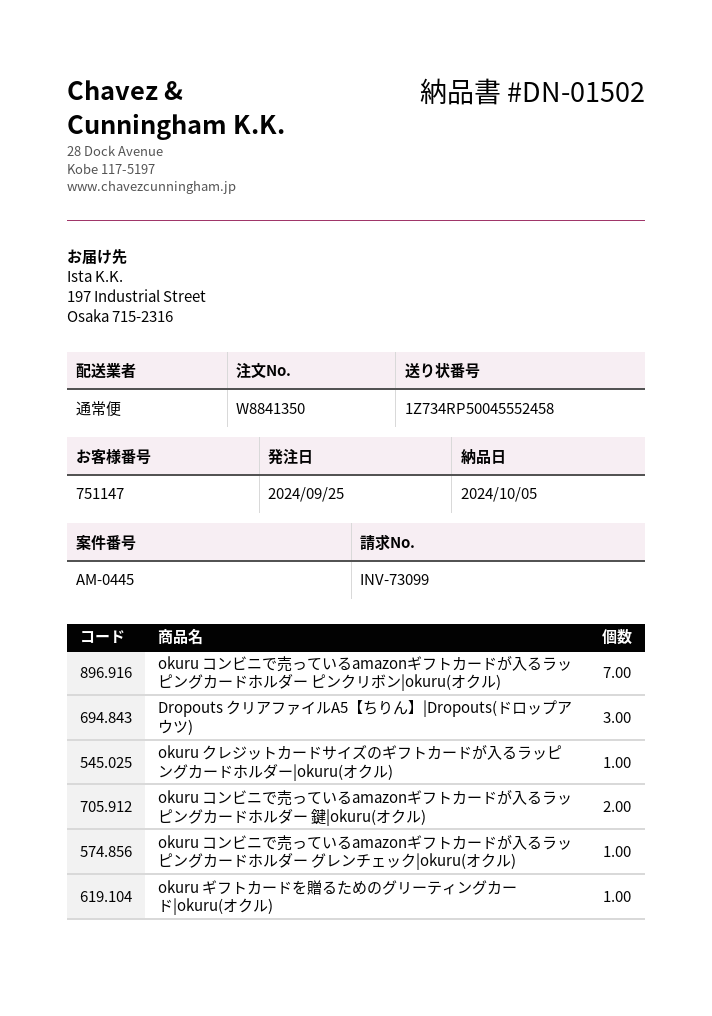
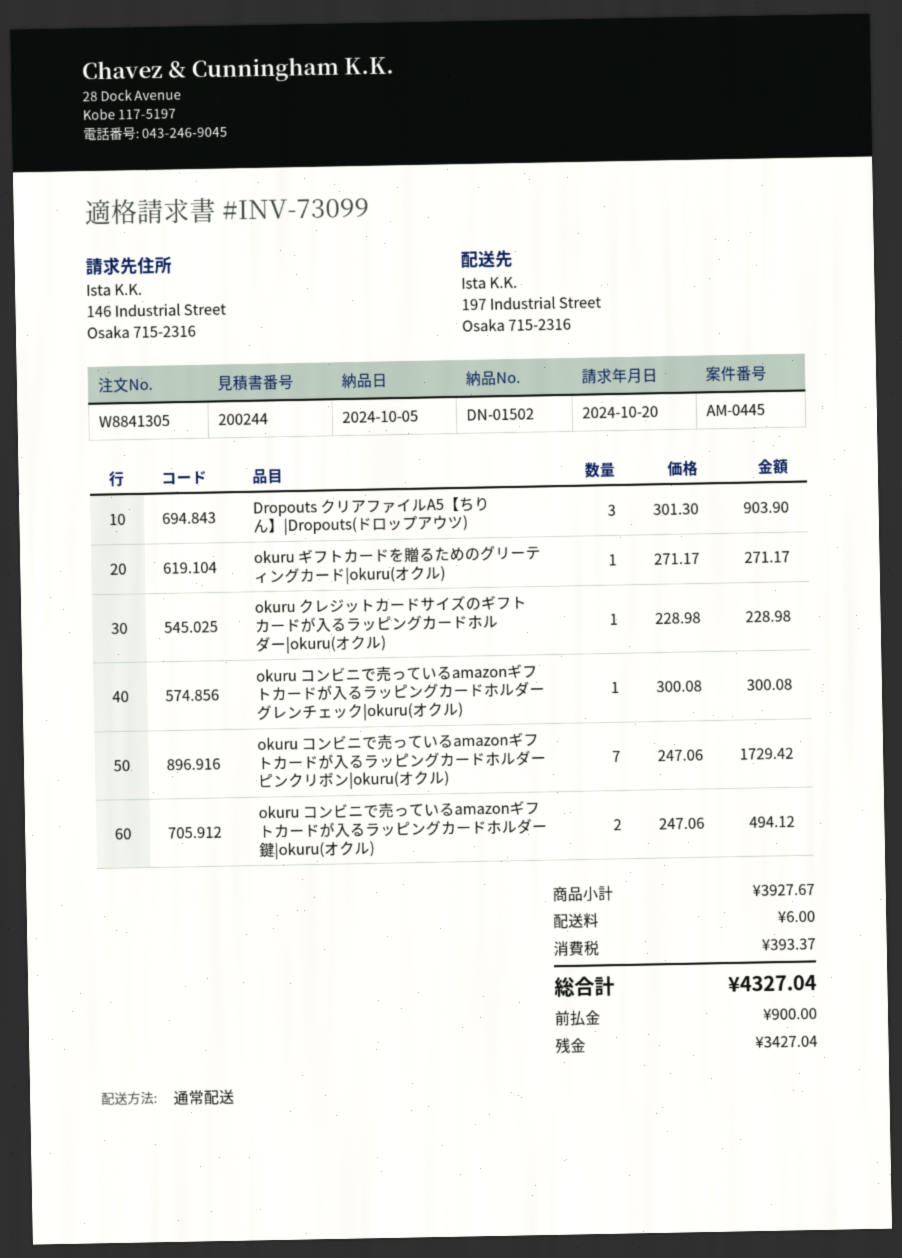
order number: W8841350 -> W8841305

